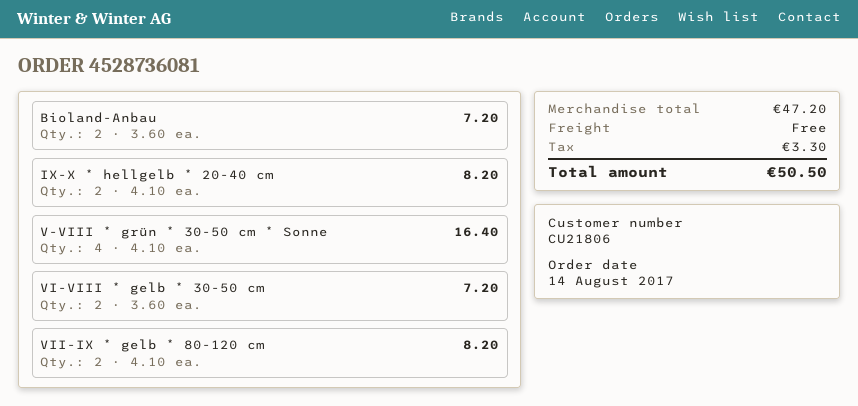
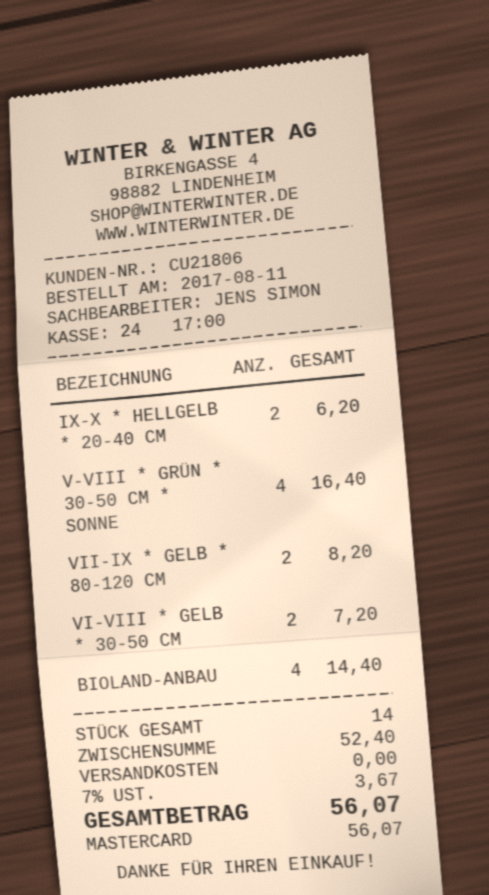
order date: 2017-08-14 -> 2017-08-11
Bioland-Anbau: 2 for 7.20 -> 4 for 14.40
IX-X * hellgelb * 20-40 cm: 2 for 8.20 -> 2 for 6.20
subtotal: 47.20 -> 52.40
tax: 3.30 -> 3.67
total: 50.50 -> 56.07

